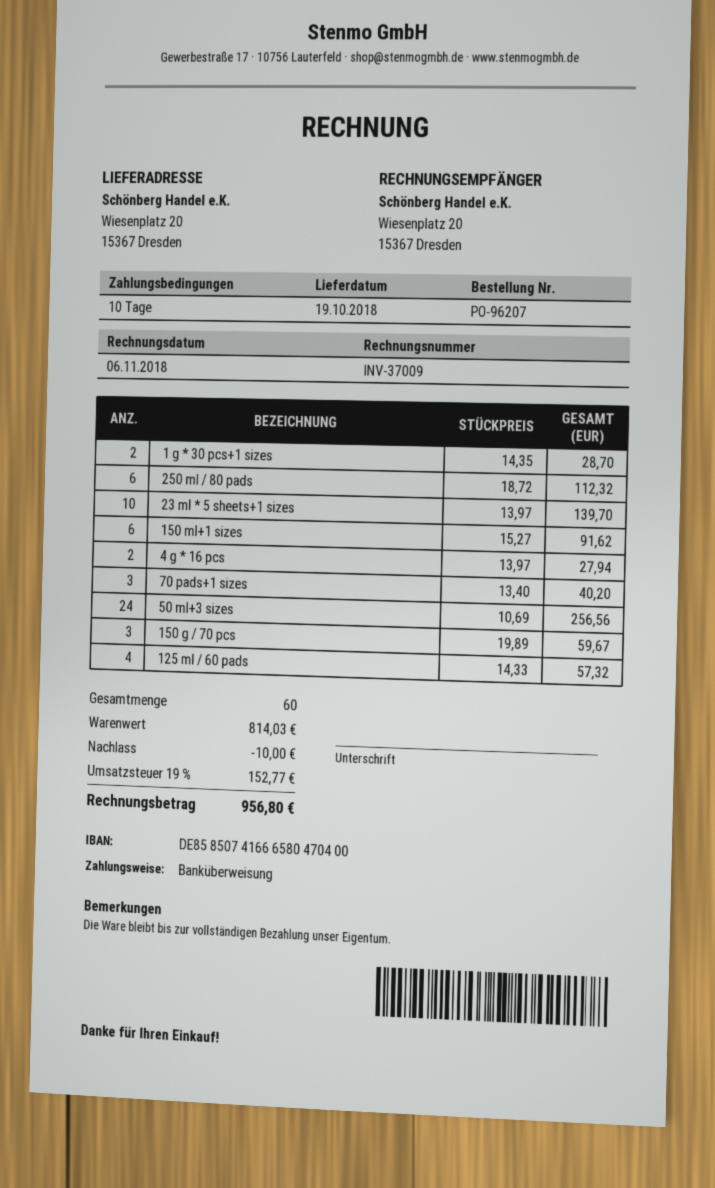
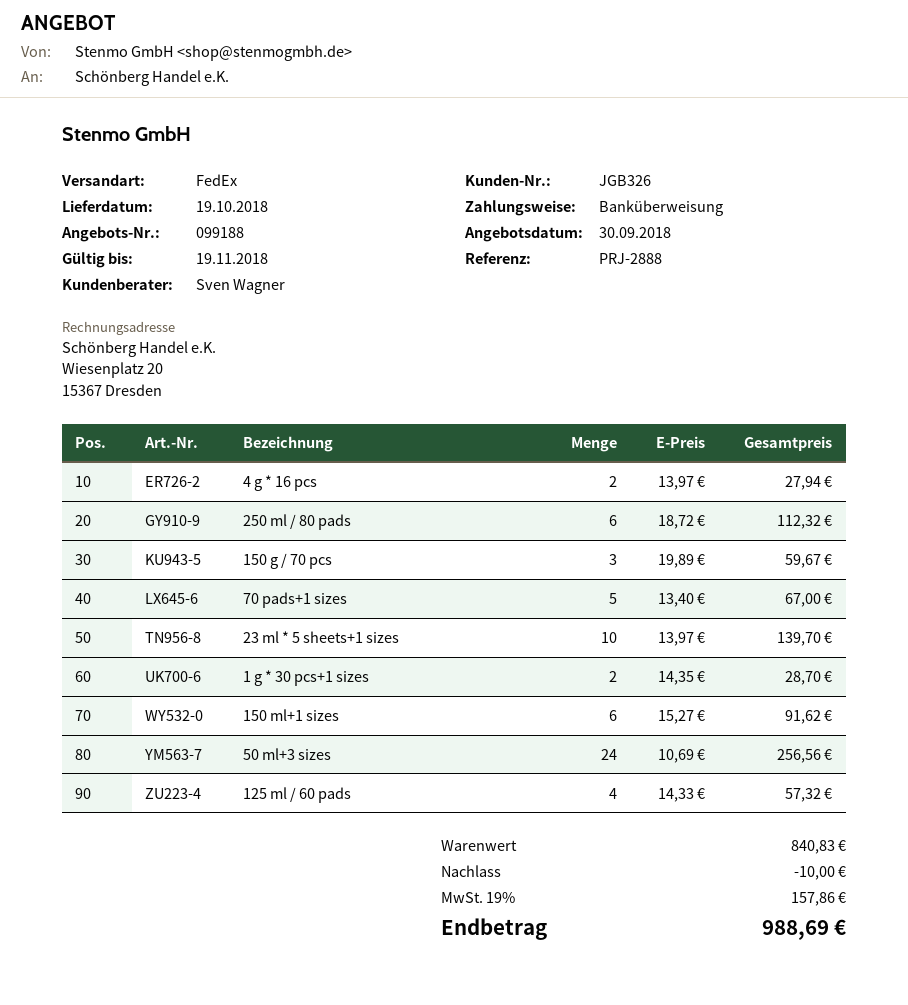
70 pads+1 sizes: 3 x 13.40 = 40.20 -> 5 x 13.40 = 67.00
subtotal: 814.03 -> 840.83
tax: 19% = 152.77 -> 19% = 157.86
total: 956.80 -> 988.69

